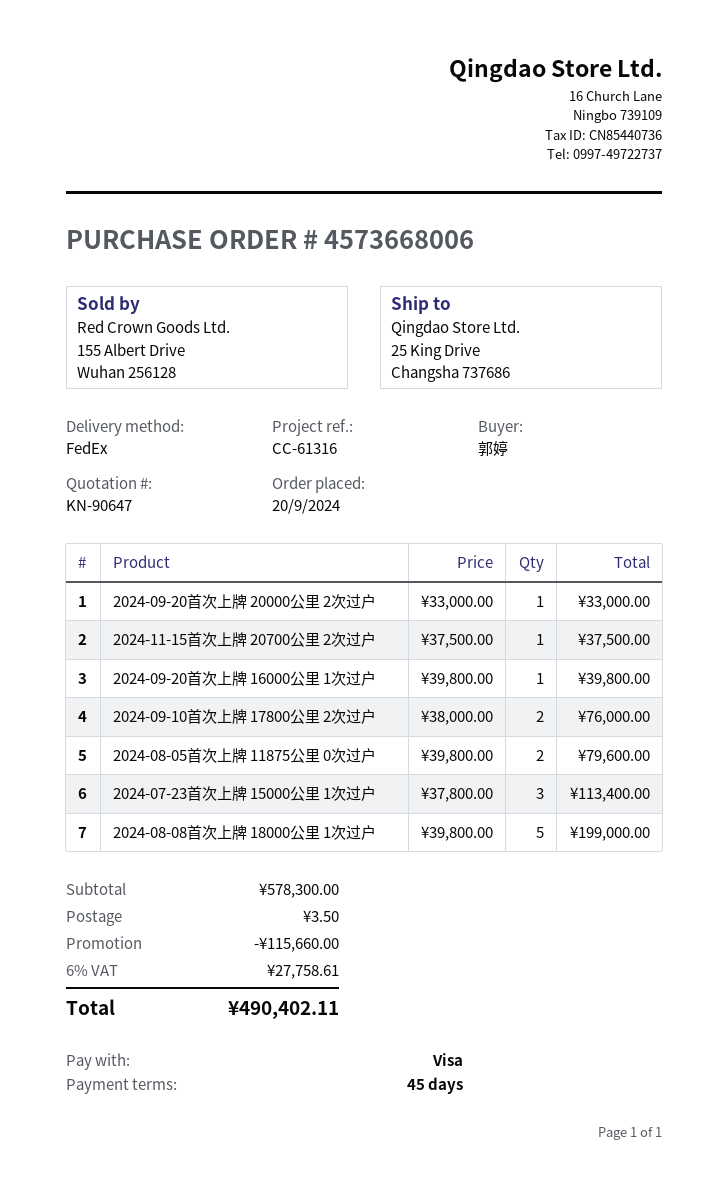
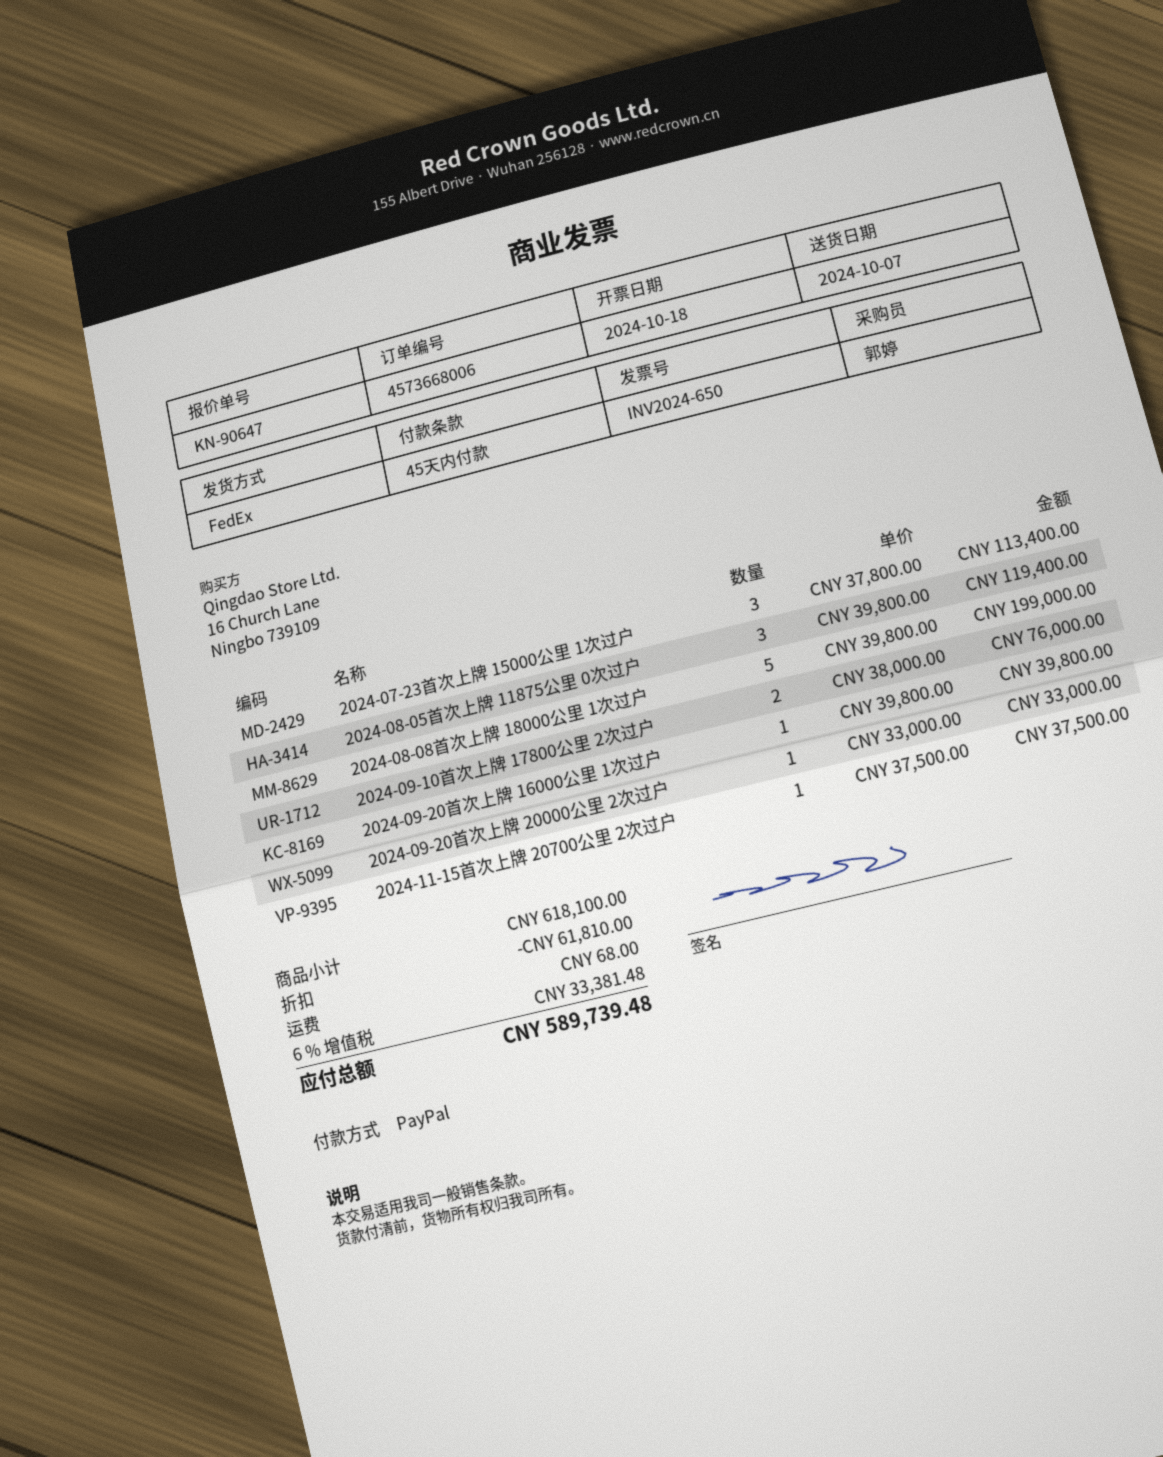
payment method: Visa -> PayPal
2024-08-05首次上牌 11875公里 0次过户: 2 x 39800.00 = 79600.00 -> 3 x 39800.00 = 119400.00
subtotal: 578300.00 -> 618100.00
discount: 115660.00 -> 61810.00
shipping: 3.50 -> 68.00
tax: 6% = 27758.61 -> 6% = 33381.48
total: 490402.11 -> 589739.48

